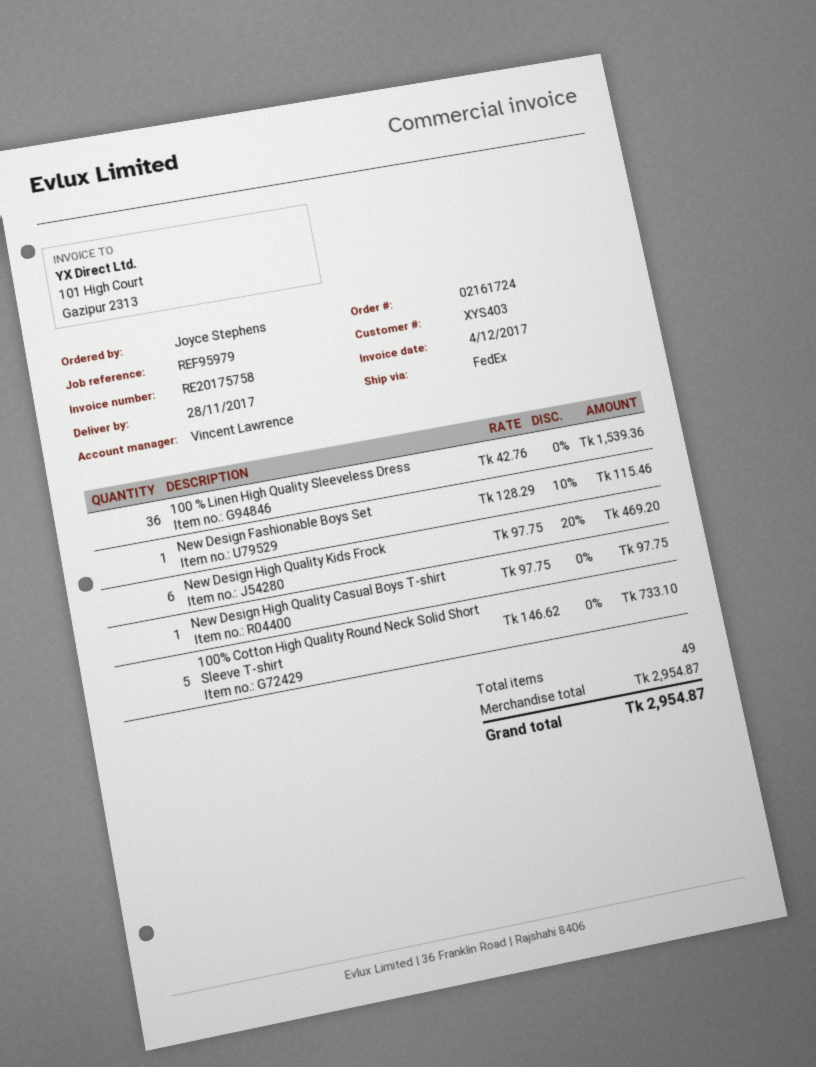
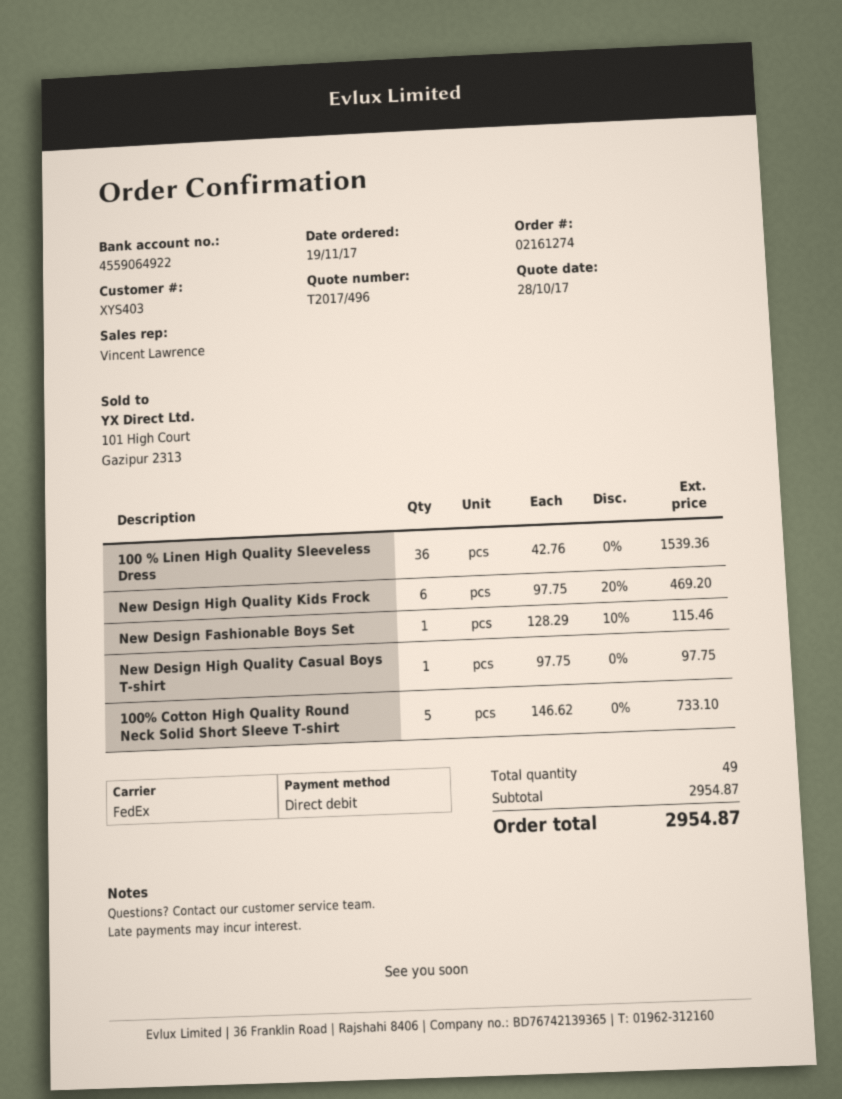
order number: 02161724 -> 02161274

